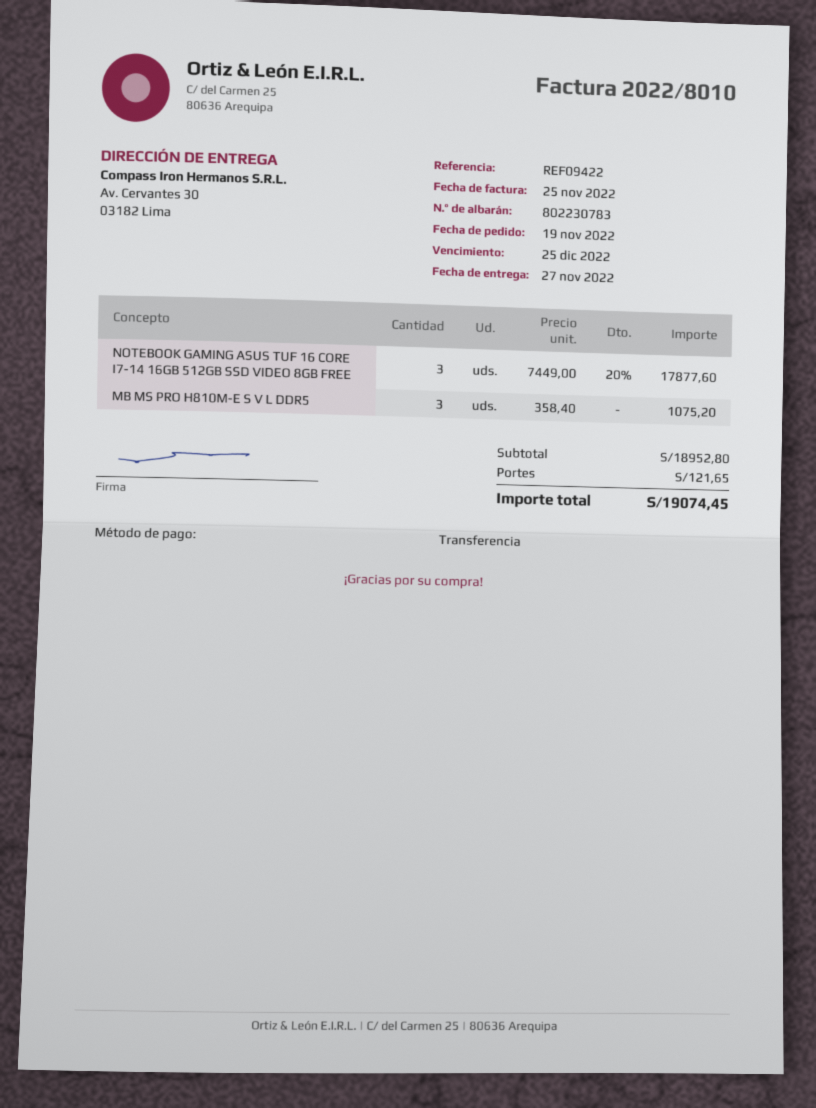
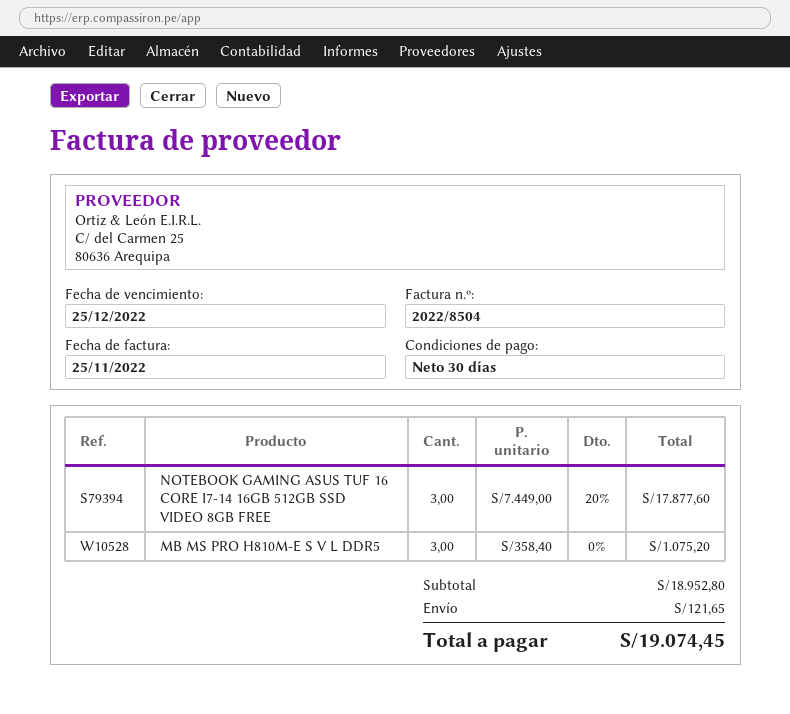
invoice number: 2022/8010 -> 2022/8504

